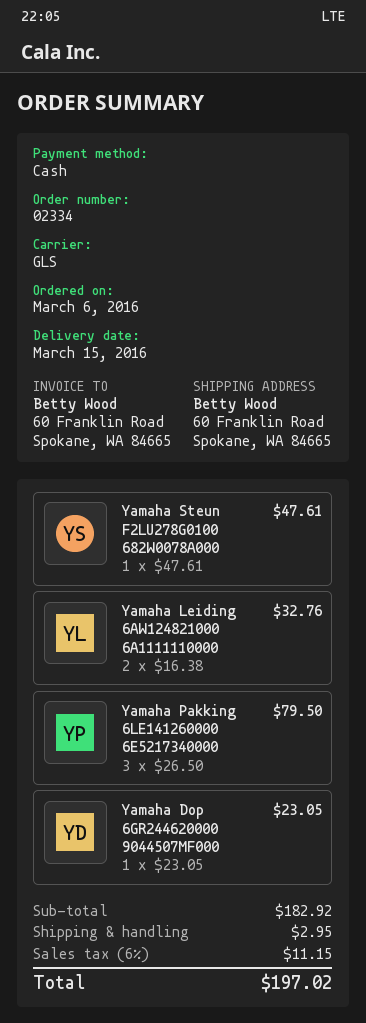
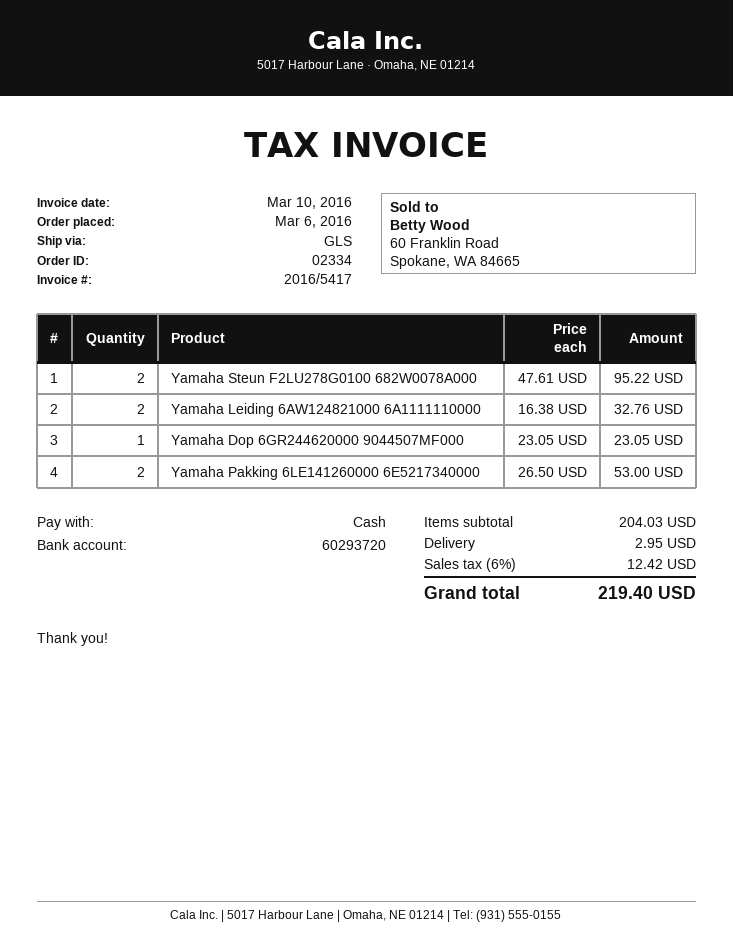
Yamaha Steun F2LU278G0100 682W0078A000: 1 x 47.61 = 47.61 -> 2 x 47.61 = 95.22
Yamaha Pakking 6LE141260000 6E5217340000: 3 x 26.50 = 79.50 -> 2 x 26.50 = 53.00
subtotal: 182.92 -> 204.03
tax: 6% = 11.15 -> 6% = 12.42
total: 197.02 -> 219.40

